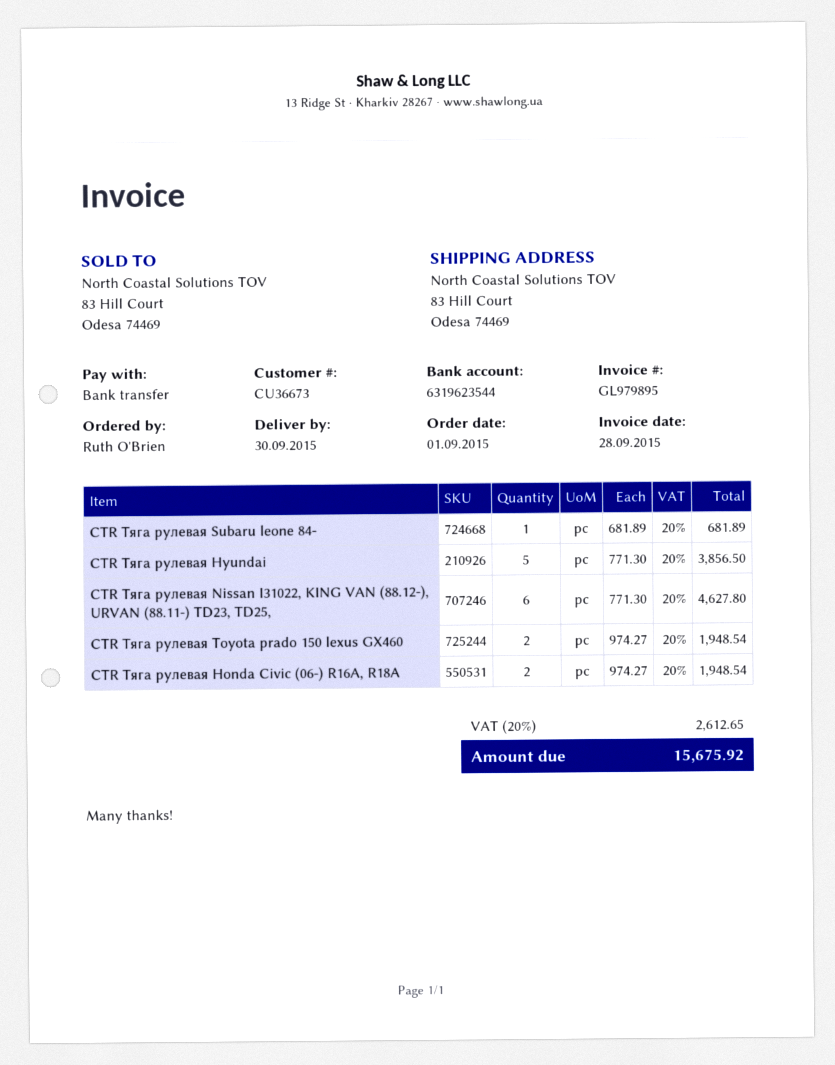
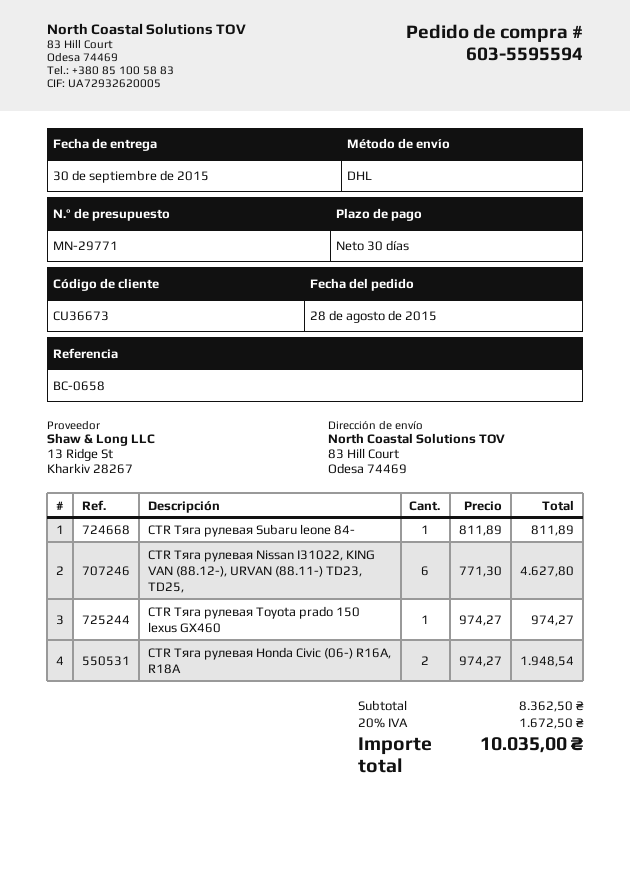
order date: 2015-09-01 -> 2015-08-28
CTR Тяга рулевая Subaru leone 84-: 1 x 681.89 = 681.89 -> 1 x 811.89 = 811.89
CTR Тяга рулевая Hyundai: 5 x 771.30 = 3856.50 -> none
CTR Тяга рулевая Toyota prado 150 lexus GX460: 2 x 974.27 = 1948.54 -> 1 x 974.27 = 974.27
tax: 20% = 2612.65 -> 20% = 1672.50
total: 15675.92 -> 10035.00

